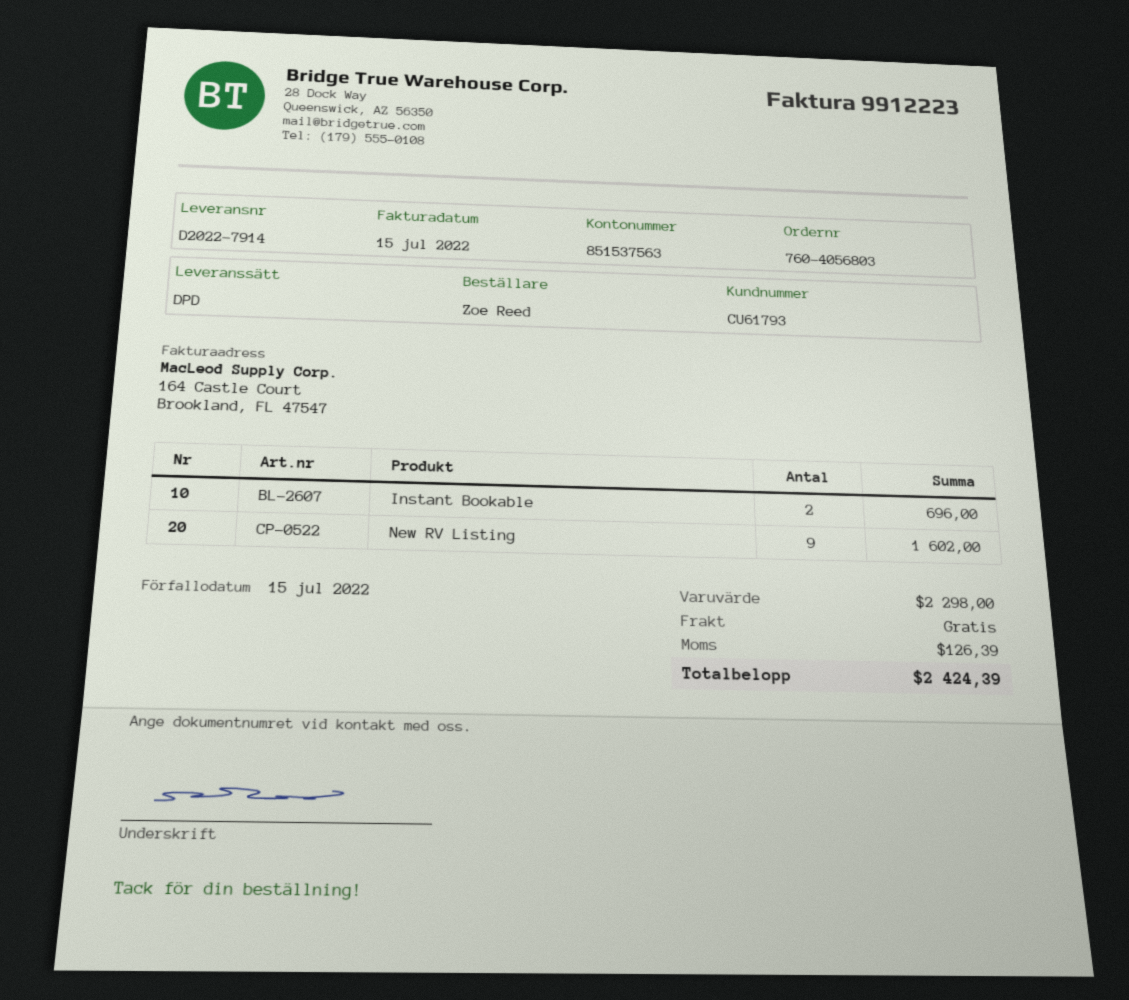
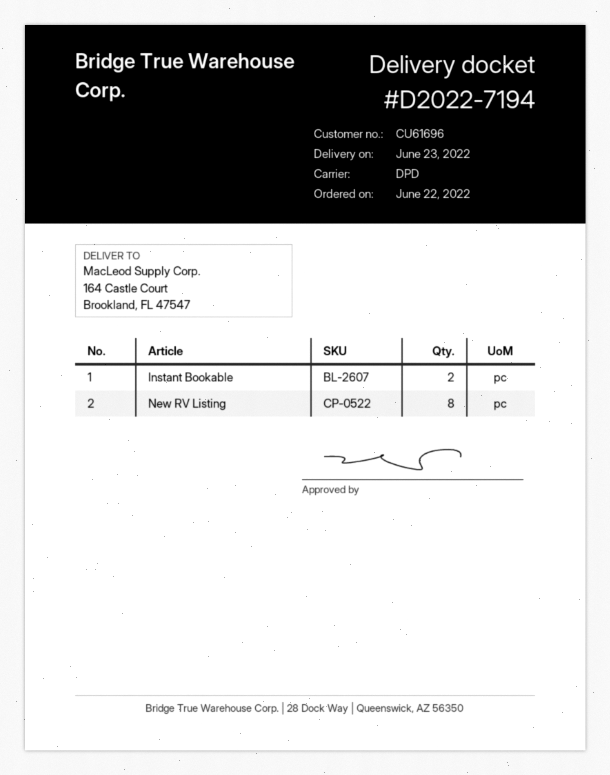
delivery note number: D2022-7914 -> D2022-7194
customer number: CU61793 -> CU61696
New RV Listing: 9 -> 8

